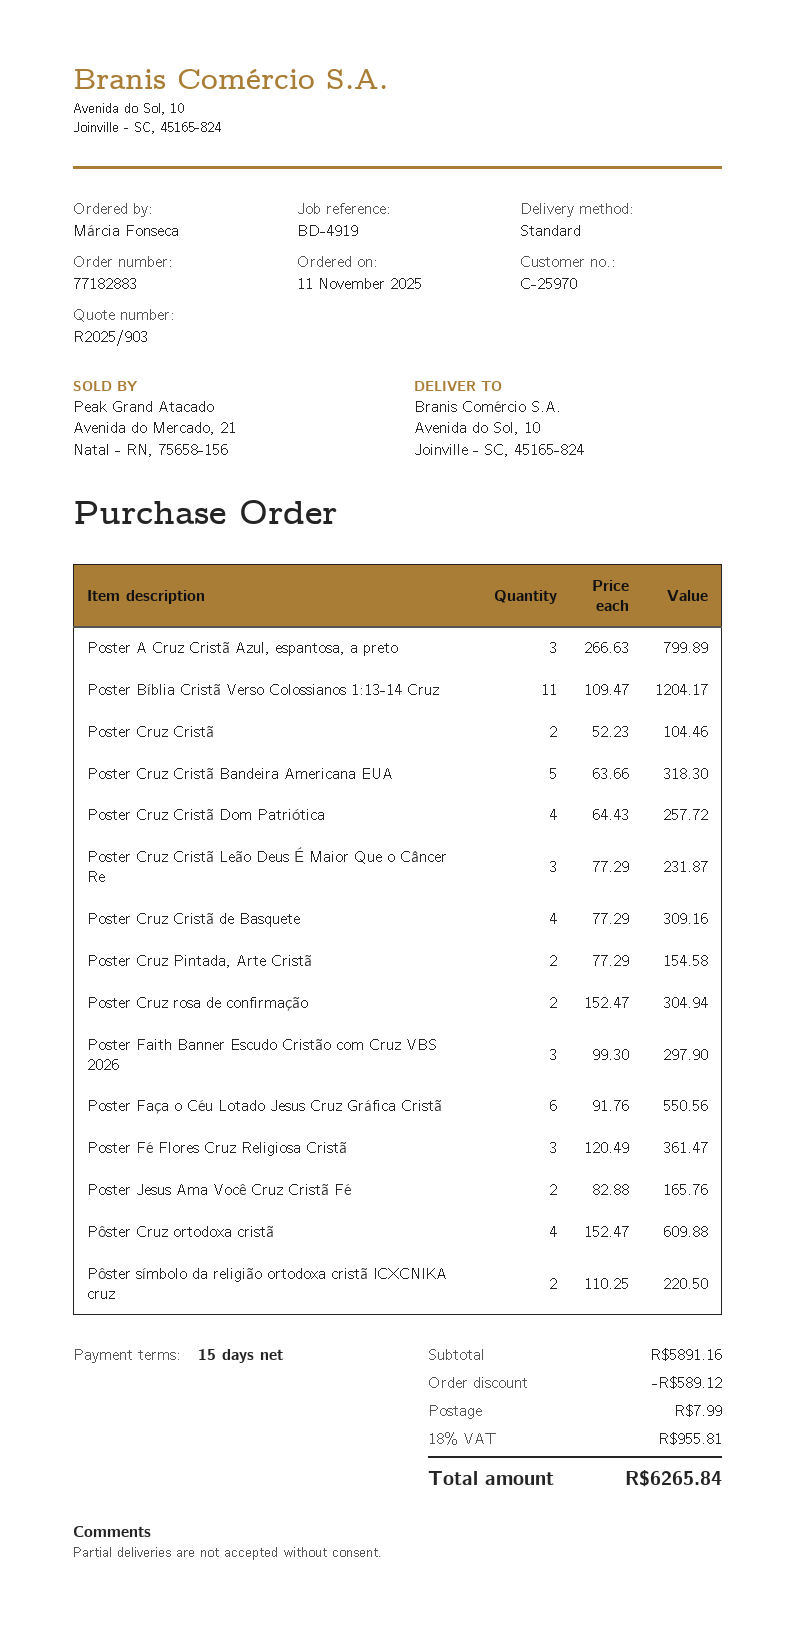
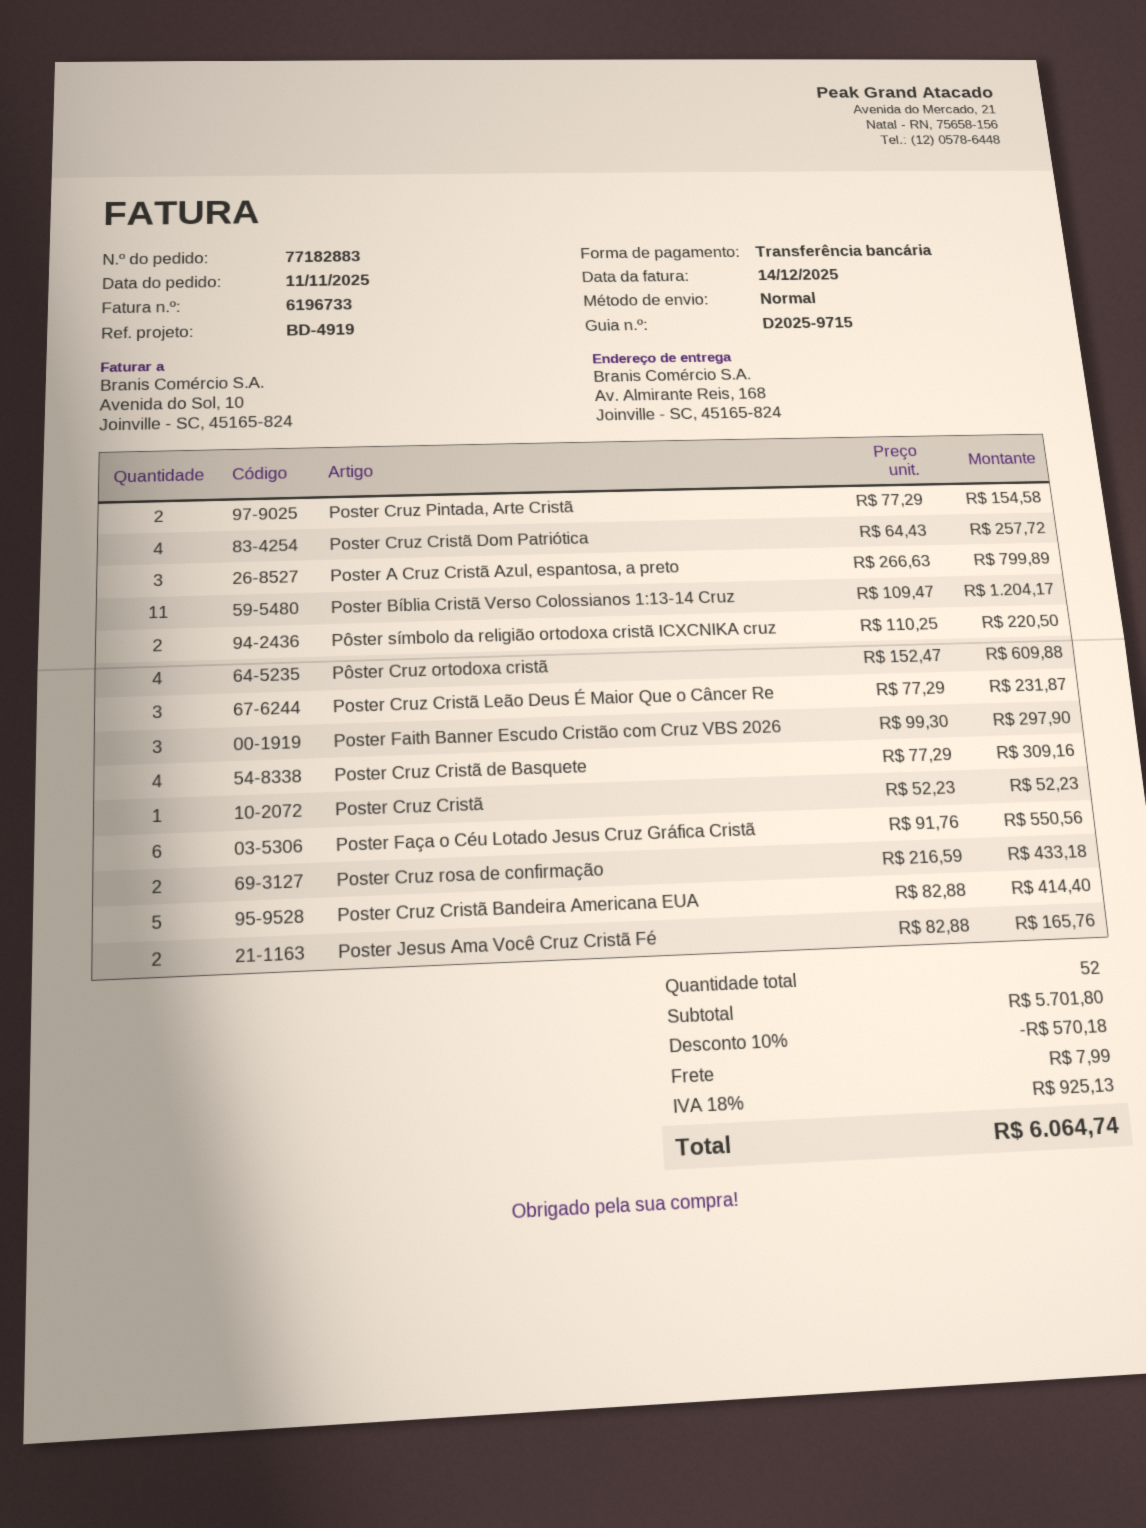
ship to: Avenida do Sol, 10, Joinville - SC, 45165-824 -> Av. Almirante Reis, 168, Joinville - SC, 45165-824
Poster Cruz Cristã: 2 x 52.23 = 104.46 -> 1 x 52.23 = 52.23
Poster Cruz Cristã Bandeira Americana EUA: 5 x 63.66 = 318.30 -> 5 x 82.88 = 414.40
Poster Cruz rosa de confirmação: 2 x 152.47 = 304.94 -> 2 x 216.59 = 433.18
Poster Fé Flores Cruz Religiosa Cristã: 3 x 120.49 = 361.47 -> none
subtotal: 5891.16 -> 5701.80
discount: 589.12 -> 570.18
tax: 18% = 955.81 -> 18% = 925.13
total: 6265.84 -> 6064.74

